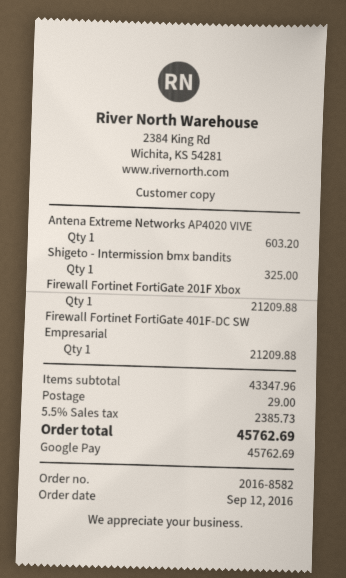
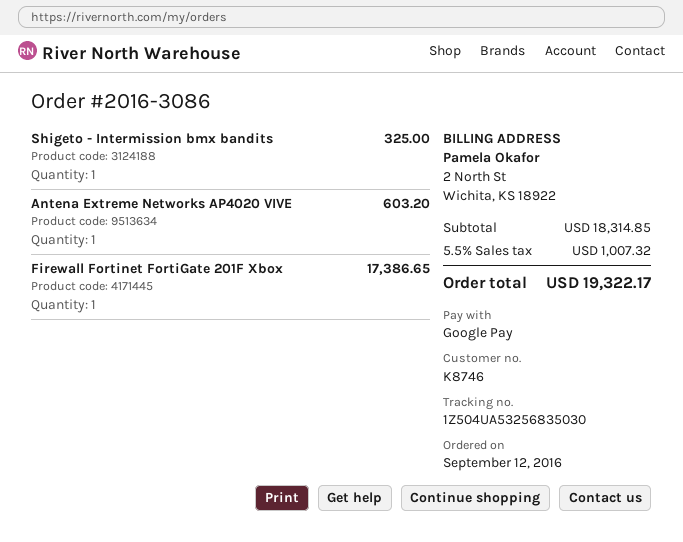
order number: 2016-8582 -> 2016-3086
Firewall Fortinet FortiGate 201F Xbox: 1 for 21209.88 -> 1 for 17386.65
Firewall Fortinet FortiGate 401F-DC SW Empresarial: 1 for 21209.88 -> none
subtotal: 43347.96 -> 18314.85
shipping: 29.00 -> none
tax: 5.5% = 2385.73 -> 5.5% = 1007.32
total: 45762.69 -> 19322.17

